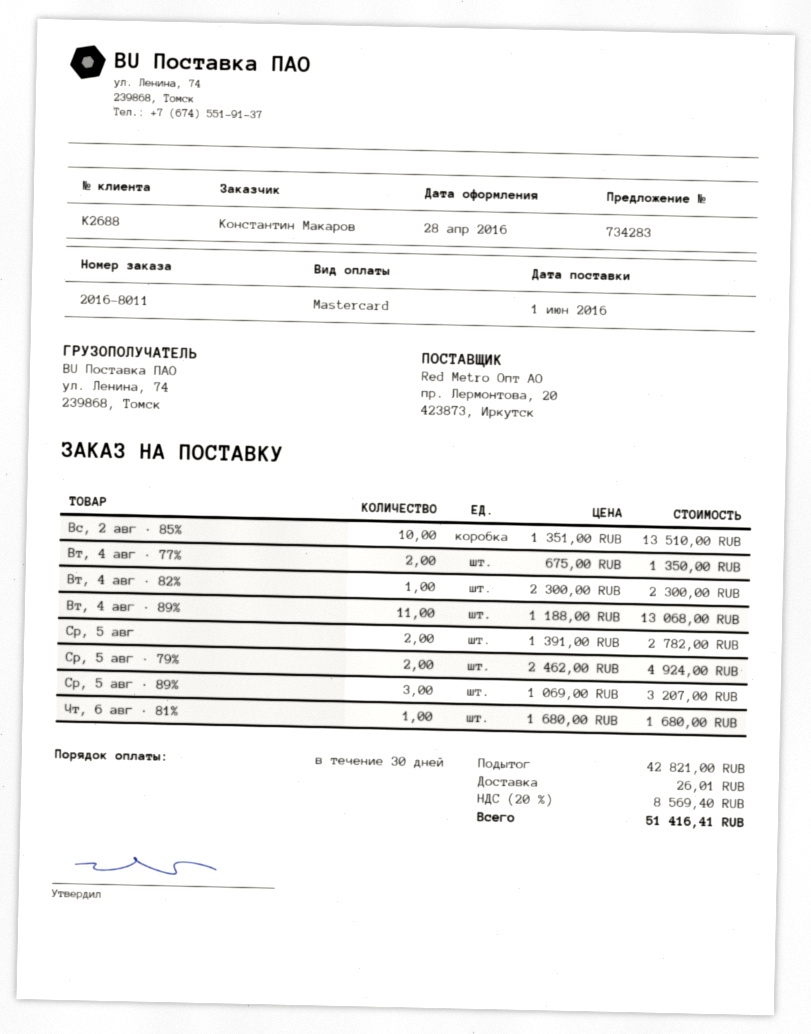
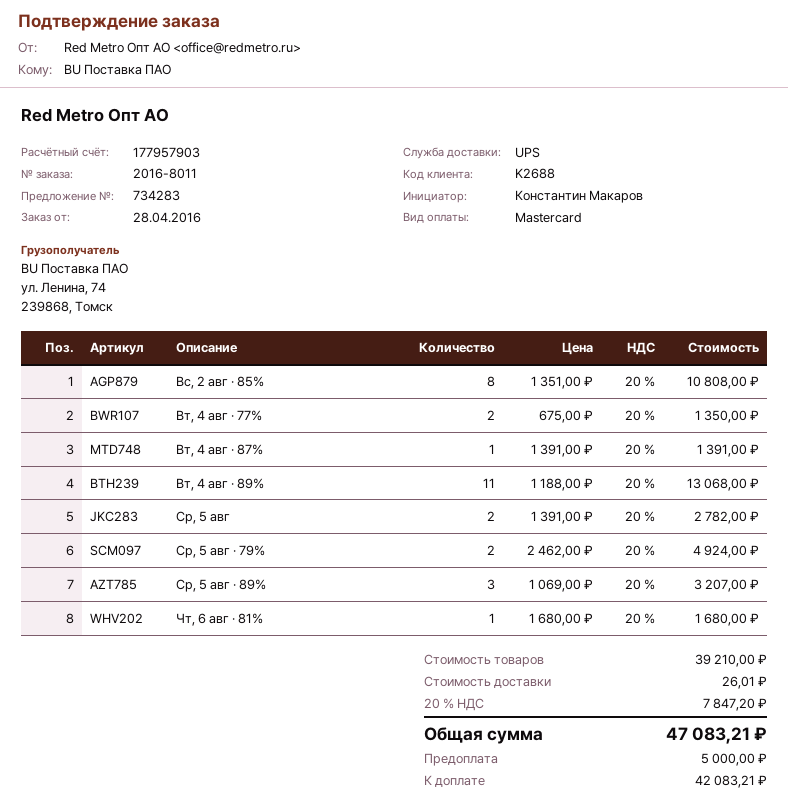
Вс, 2 авг · 85%: 10 x 1351.00 = 13510.00 -> 8 x 1351.00 = 10808.00
Вт, 4 авг · 82%: 1 x 2300.00 = 2300.00 -> none
Вт, 4 авг · 87%: none -> 1 x 1391.00 = 1391.00
subtotal: 42821.00 -> 39210.00
tax: 20% = 8569.40 -> 20% = 7847.20
total: 51416.41 -> 47083.21

